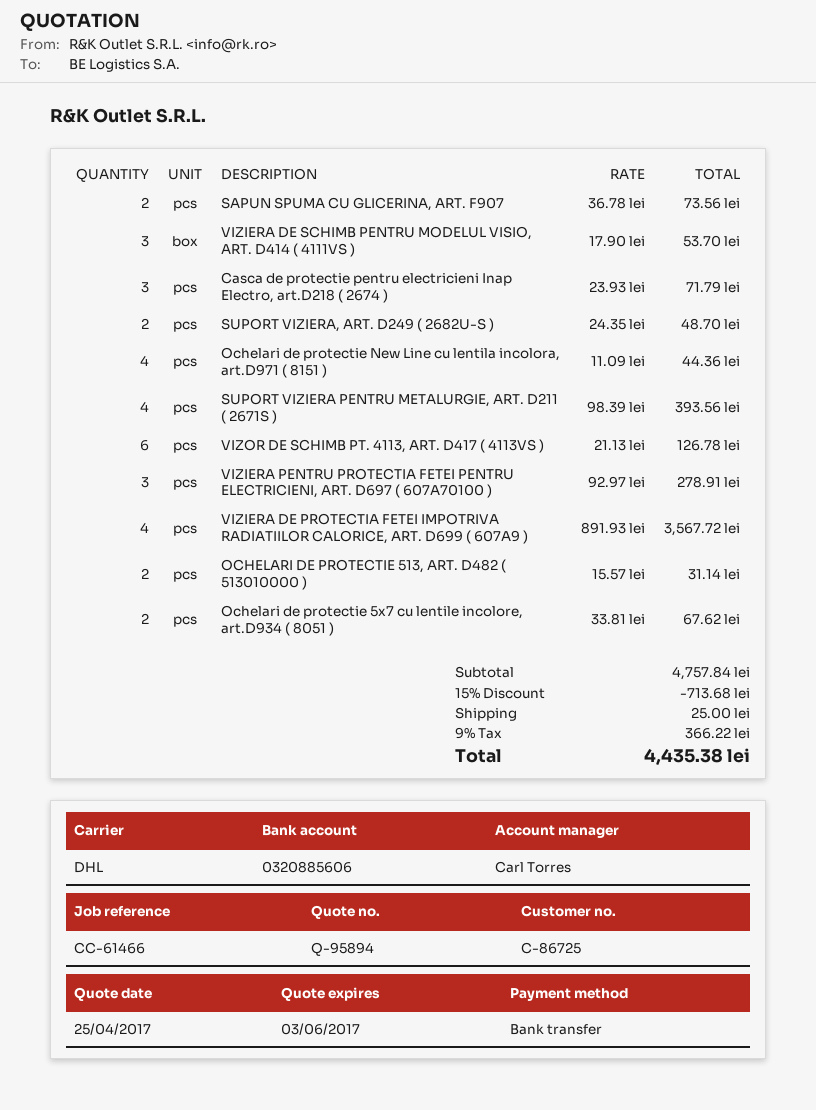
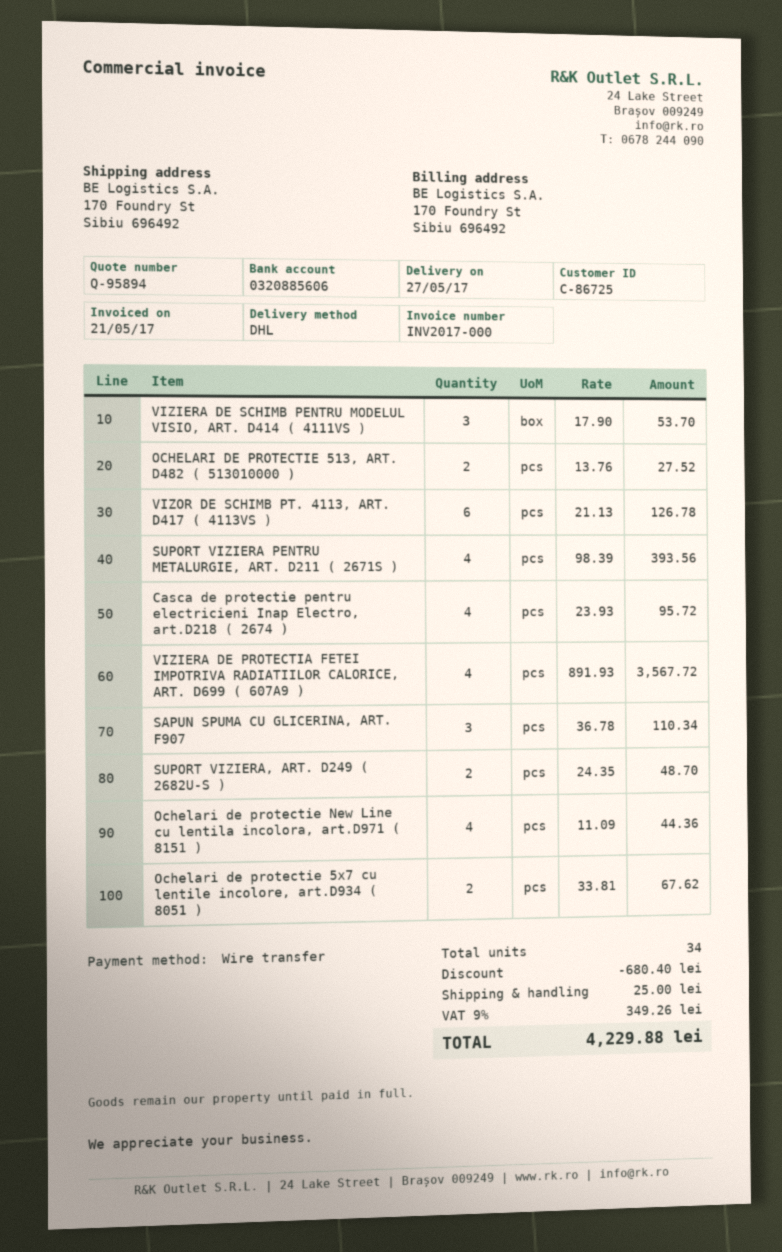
SAPUN SPUMA CU GLICERINA, ART. F907: 2 x 36.78 = 73.56 -> 3 x 36.78 = 110.34
Casca de protectie pentru electricieni Inap Electro, art.D218 ( 2674 ): 3 x 23.93 = 71.79 -> 4 x 23.93 = 95.72
VIZIERA PENTRU PROTECTIA FETEI PENTRU ELECTRICIENI, ART. D697 ( 607A70100 ): 3 x 92.97 = 278.91 -> none
OCHELARI DE PROTECTIE 513, ART. D482 ( 513010000 ): 2 x 15.57 = 31.14 -> 2 x 13.76 = 27.52
discount: 713.68 -> 680.40
tax: 9% = 366.22 -> 9% = 349.26
total: 4435.38 -> 4229.88

